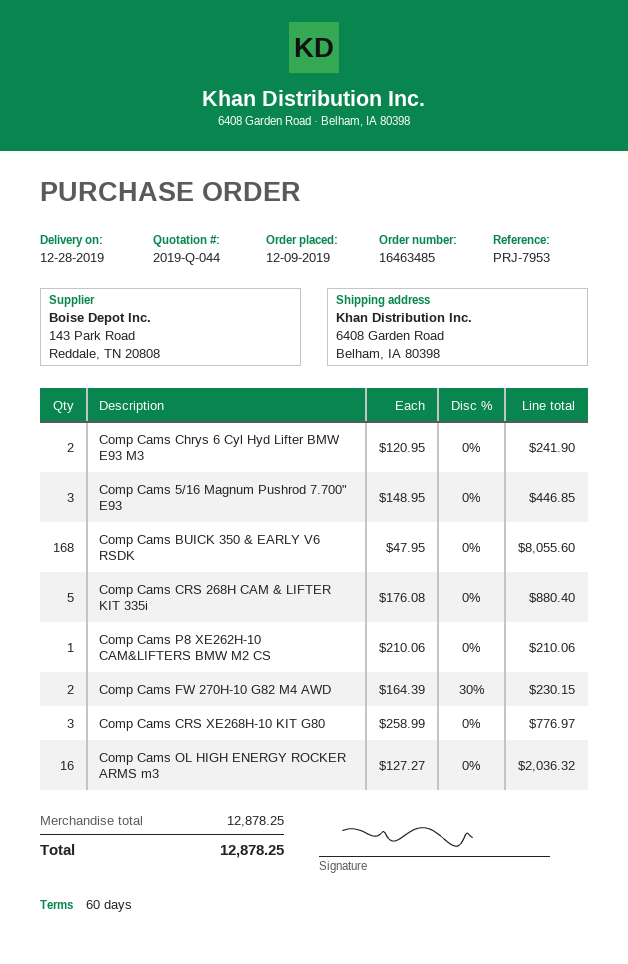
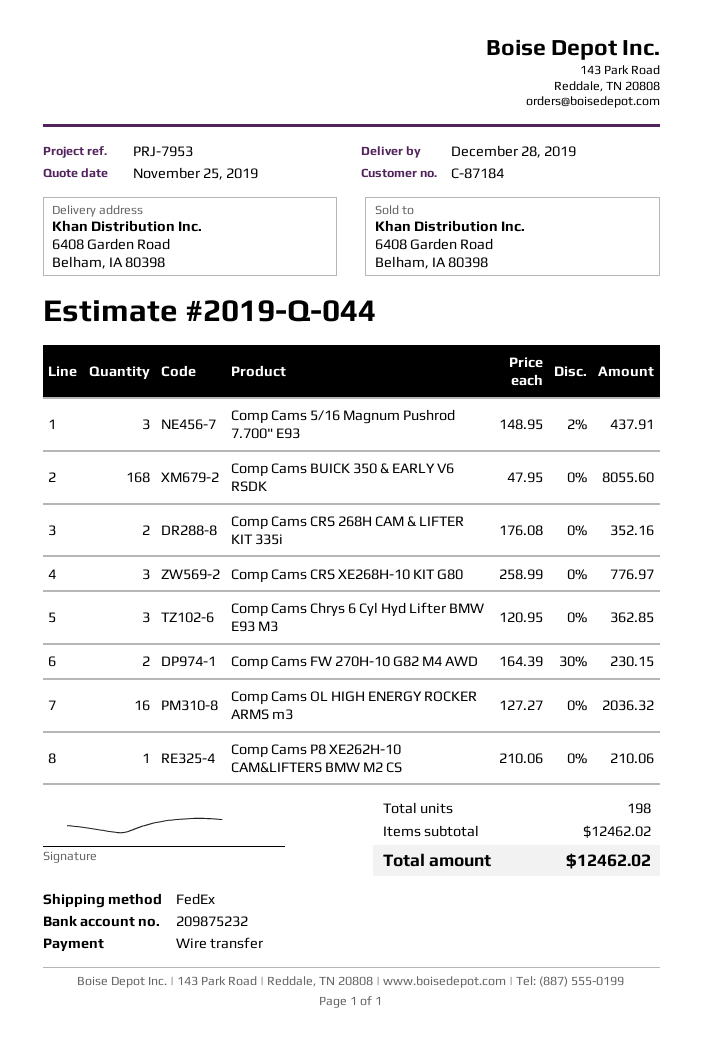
Comp Cams Chrys 6 Cyl Hyd Lifter BMW E93 M3: 2 x 120.95 = 241.90 -> 3 x 120.95 = 362.85
Comp Cams 5/16 Magnum Pushrod 7.700" E93: 3 x 148.95 = 446.85 -> 3 x 148.95 - 2% = 437.91
Comp Cams CRS 268H CAM & LIFTER KIT 335i: 5 x 176.08 = 880.40 -> 2 x 176.08 = 352.16
subtotal: 12878.25 -> 12462.02
total: 12878.25 -> 12462.02

